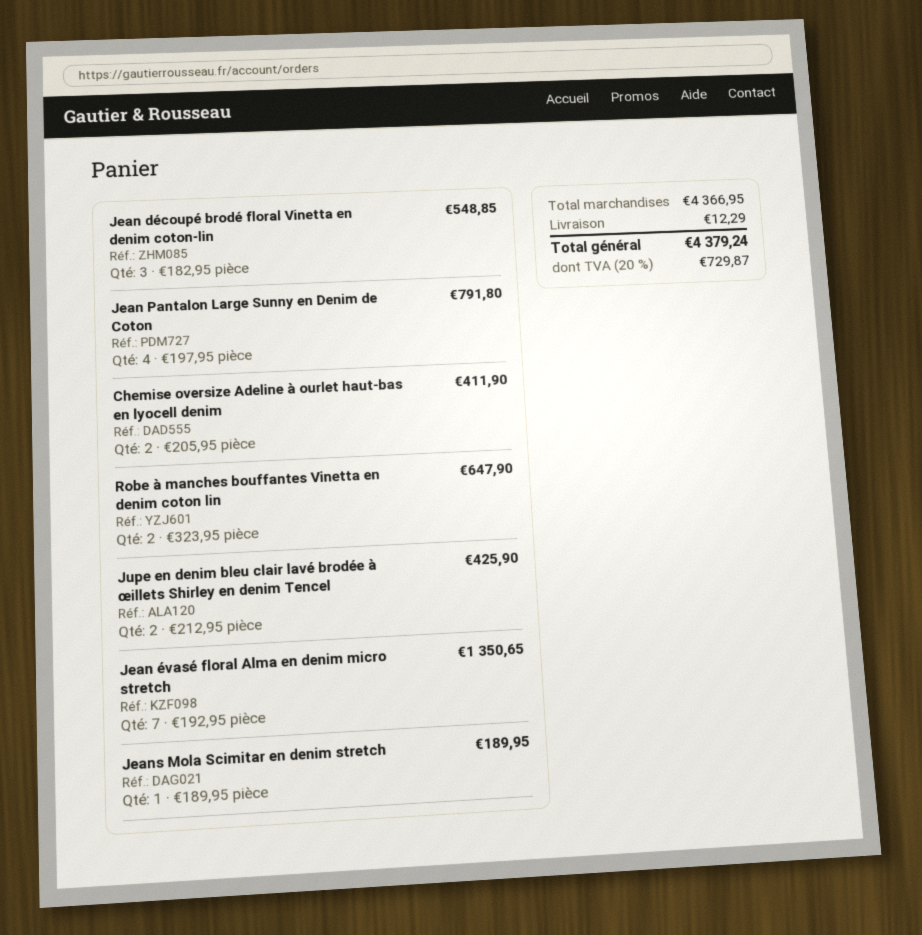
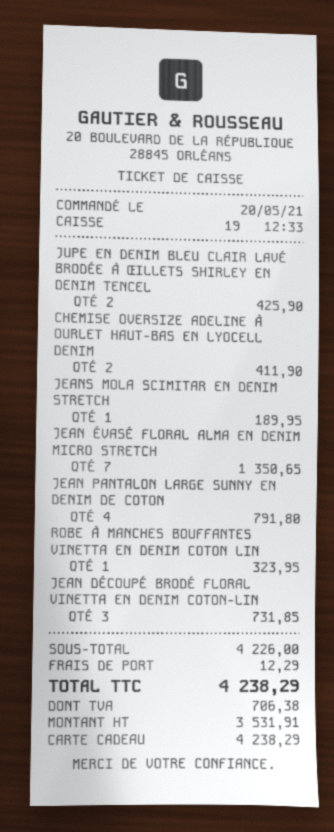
Jean découpé brodé floral Vinetta en denim coton-lin: 3 for 548.85 -> 3 for 731.85
Robe à manches bouffantes Vinetta en denim coton lin: 2 for 647.90 -> 1 for 323.95
subtotal: 4366.95 -> 4226.00
tax: 729.87 -> 706.38
total: 4379.24 -> 4238.29

